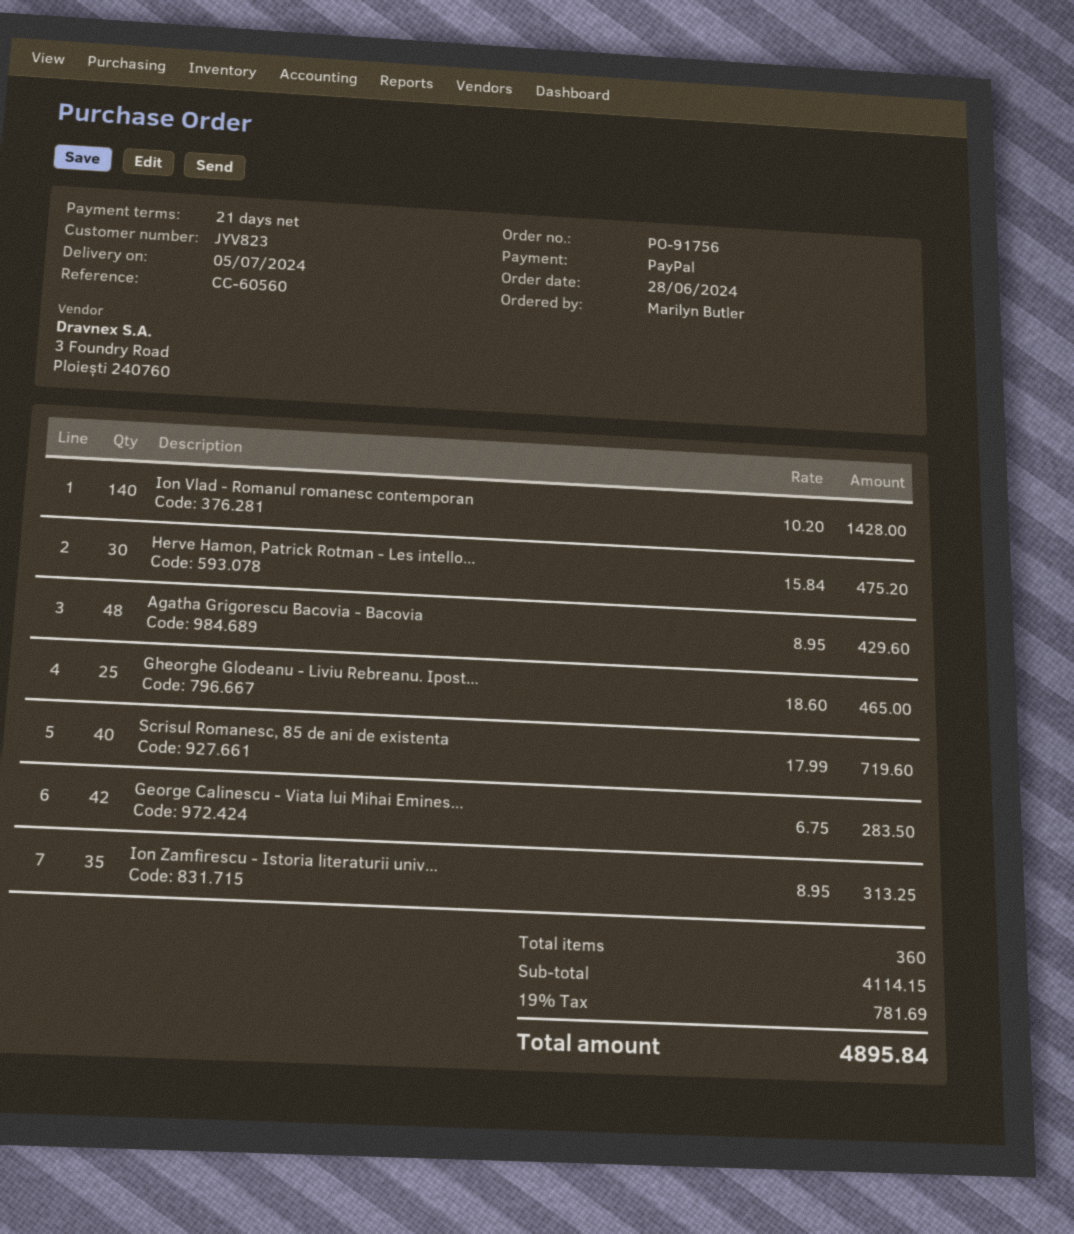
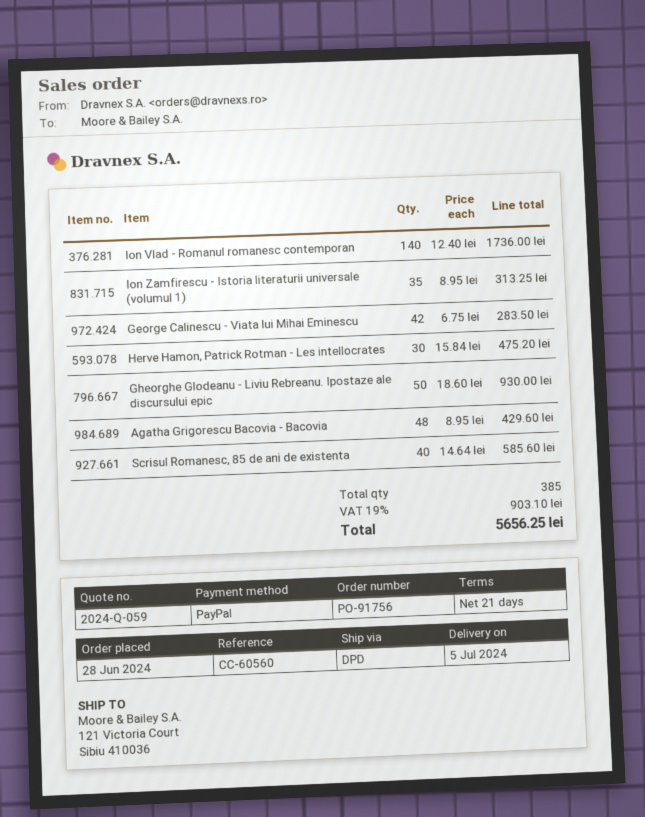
Ion Vlad - Romanul romanesc contemporan: 140 x 10.20 = 1428.00 -> 140 x 12.40 = 1736.00
Gheorghe Glodeanu - Liviu Rebreanu. Ipost...: 25 x 18.60 = 465.00 -> 50 x 18.60 = 930.00
Scrisul Romanesc, 85 de ani de existenta: 40 x 17.99 = 719.60 -> 40 x 14.64 = 585.60
total quantity: 360 -> 385
tax: 19% = 781.69 -> 19% = 903.10
total: 4895.84 -> 5656.25

